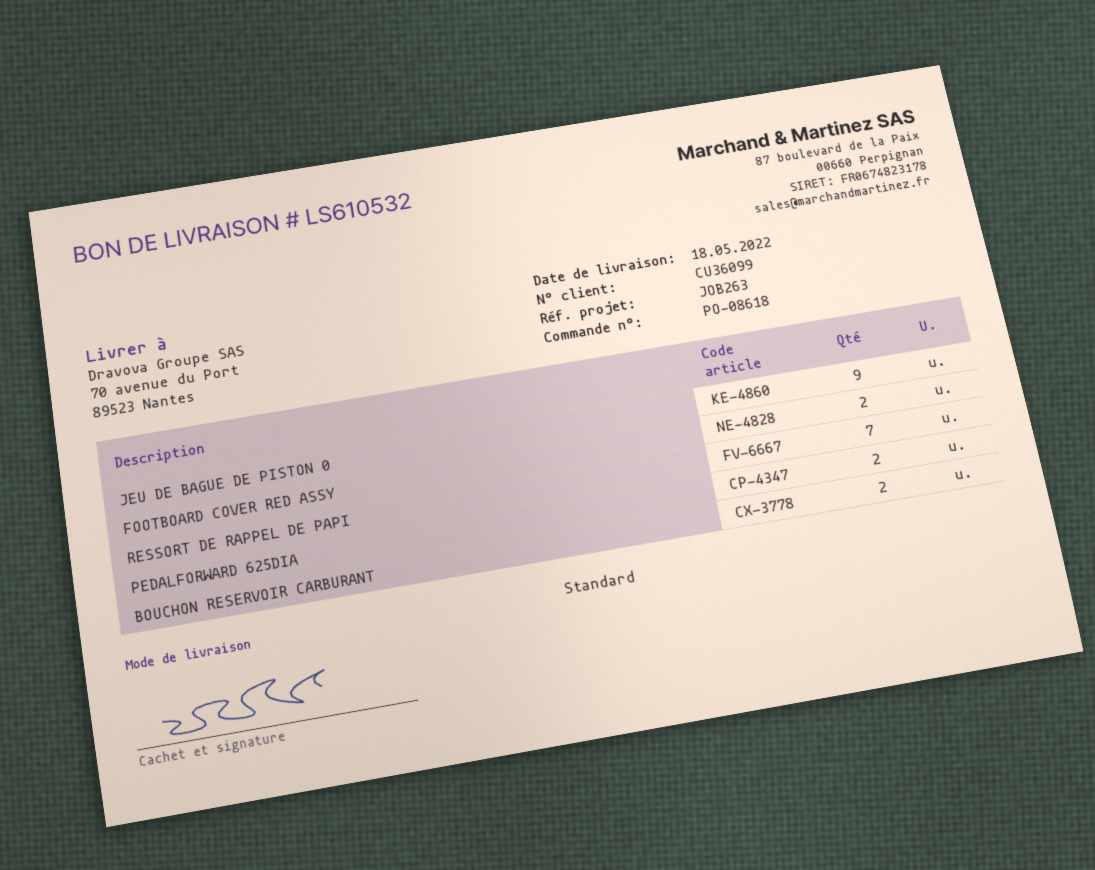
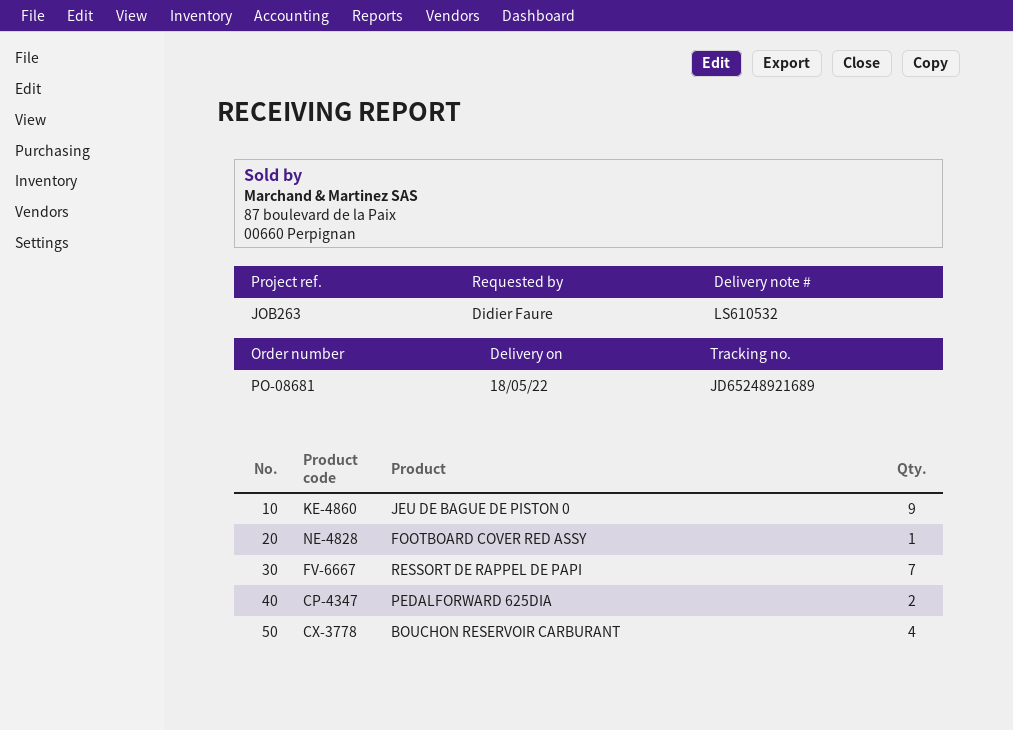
order number: PO-08618 -> PO-08681
FOOTBOARD COVER RED ASSY: 2 -> 1
BOUCHON RESERVOIR CARBURANT: 2 -> 4

